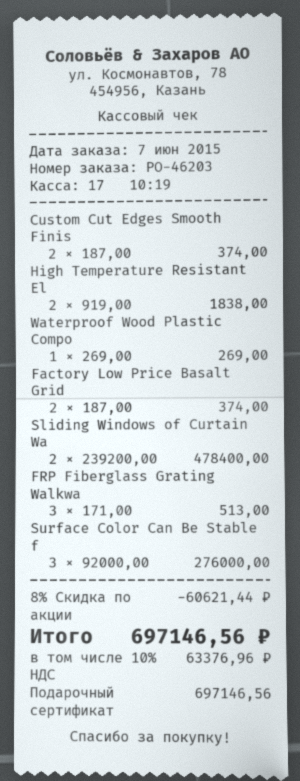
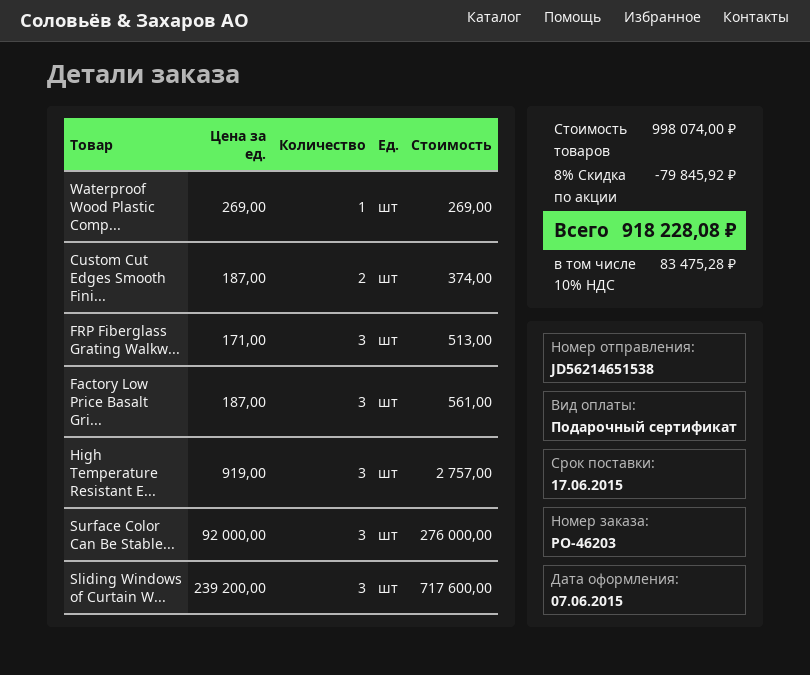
High Temperature Resistant El: 2 x 919.00 = 1838.00 -> 3 x 919.00 = 2757.00
Factory Low Price Basalt Grid: 2 x 187.00 = 374.00 -> 3 x 187.00 = 561.00
Sliding Windows of Curtain Wa: 2 x 239200.00 = 478400.00 -> 3 x 239200.00 = 717600.00
discount: 8% = 60621.44 -> 8% = 79845.92
tax: 10% = 63376.96 -> 10% = 83475.28
total: 697146.56 -> 918228.08

